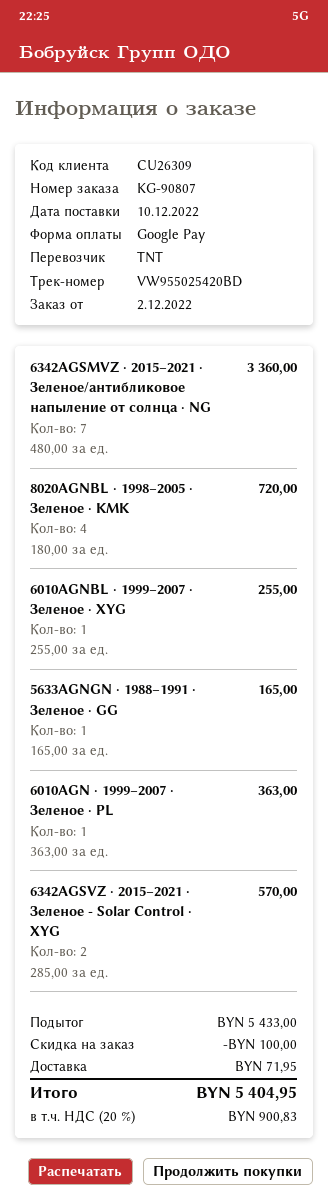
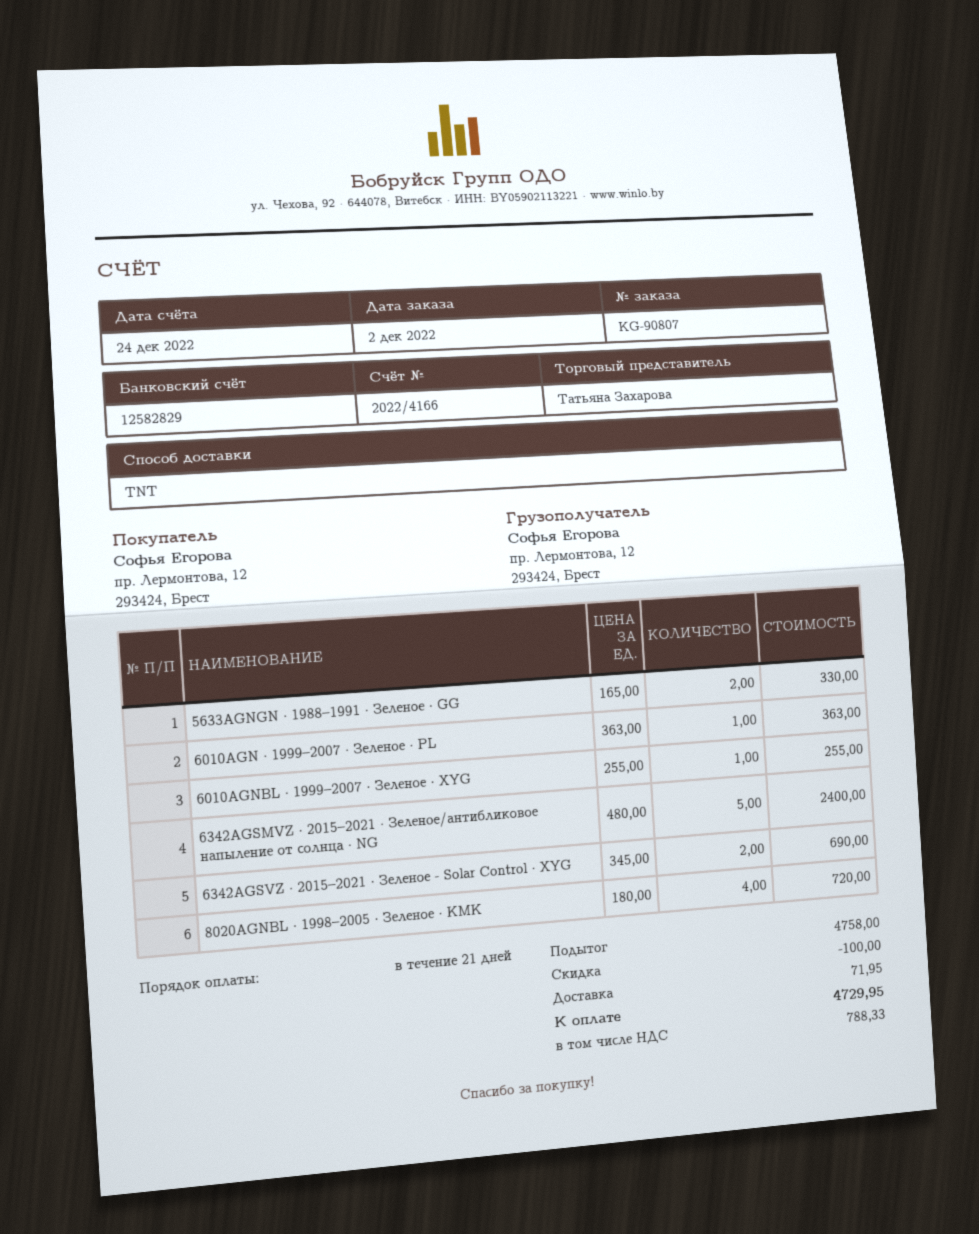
6342AGSMVZ · 2015–2021 · Зеленое/антибликовое напыление от солнца · NG: 7 x 480.00 = 3360.00 -> 5 x 480.00 = 2400.00
5633AGNGN · 1988–1991 · Зеленое · GG: 1 x 165.00 = 165.00 -> 2 x 165.00 = 330.00
6342AGSVZ · 2015–2021 · Зеленое - Solar Control · XYG: 2 x 285.00 = 570.00 -> 2 x 345.00 = 690.00
subtotal: 5433.00 -> 4758.00
tax: 900.83 -> 788.33
total: 5404.95 -> 4729.95

